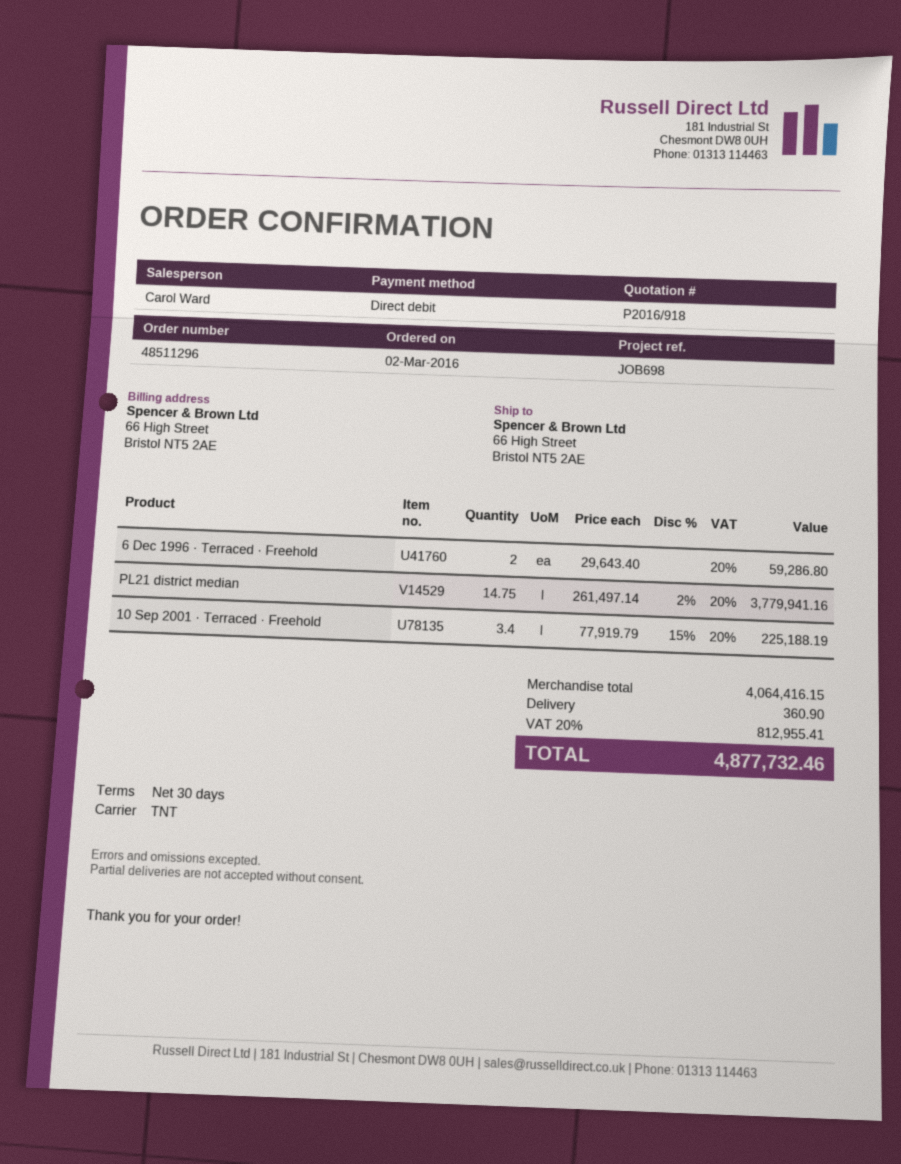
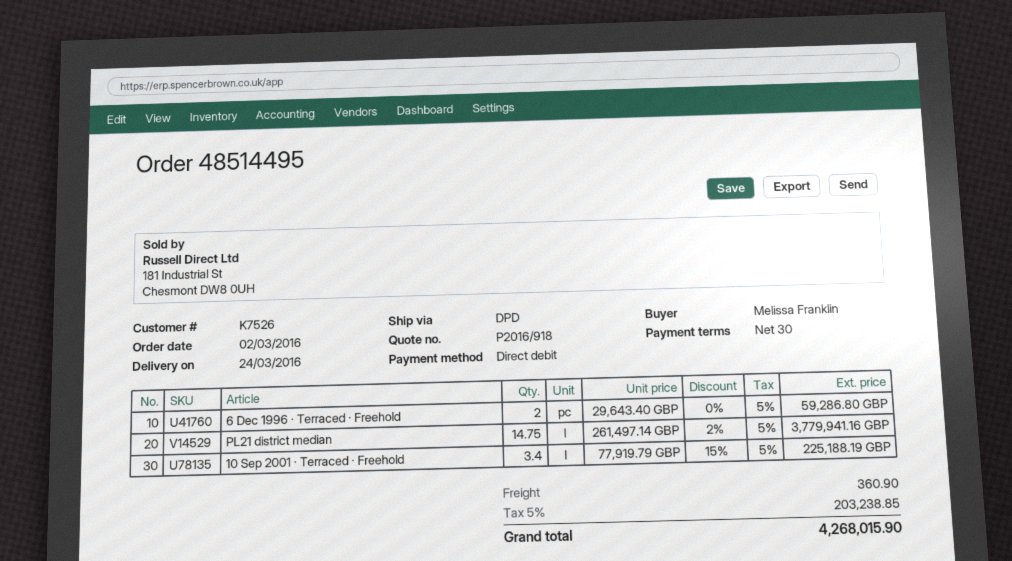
order number: 48511296 -> 48514495
shipping method: TNT -> DPD
tax: 20% = 812955.41 -> 5% = 203238.85
total: 4877732.46 -> 4268015.90

